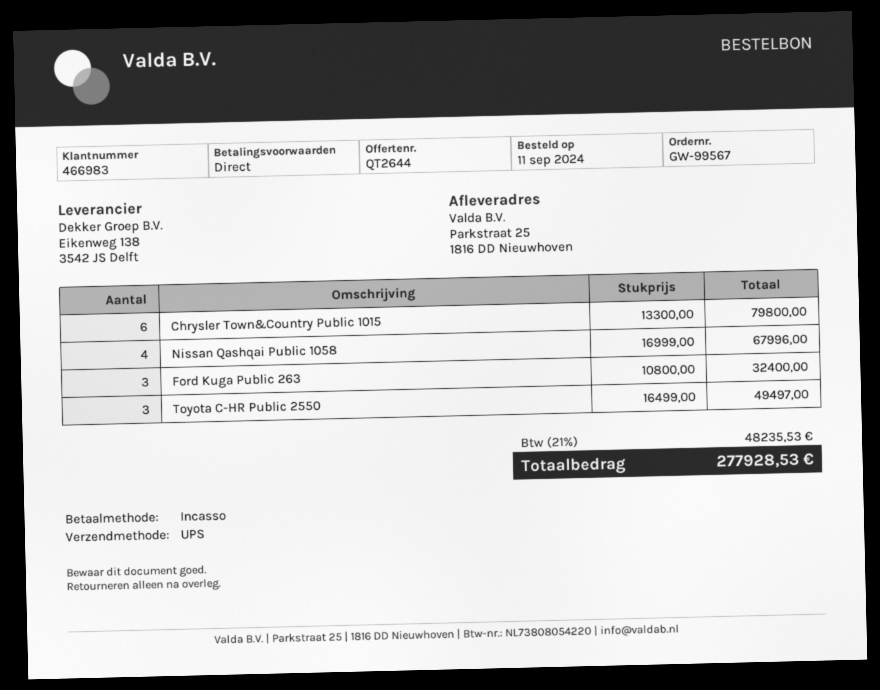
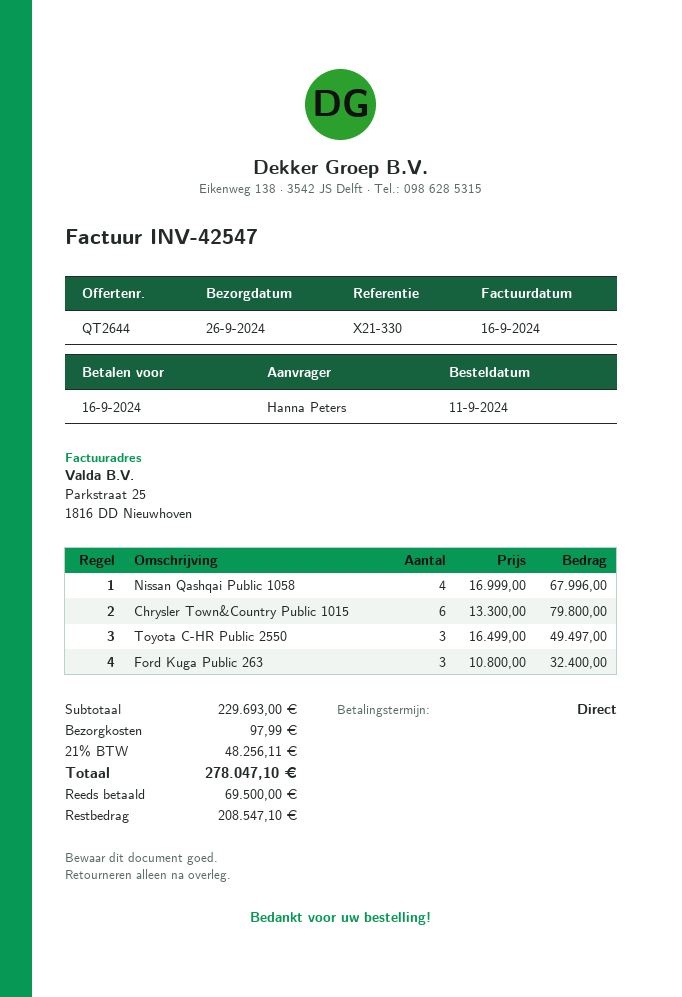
shipping: none -> 97.99
tax: 21% = 48235.53 -> 21% = 48256.11
total: 277928.53 -> 278047.10

